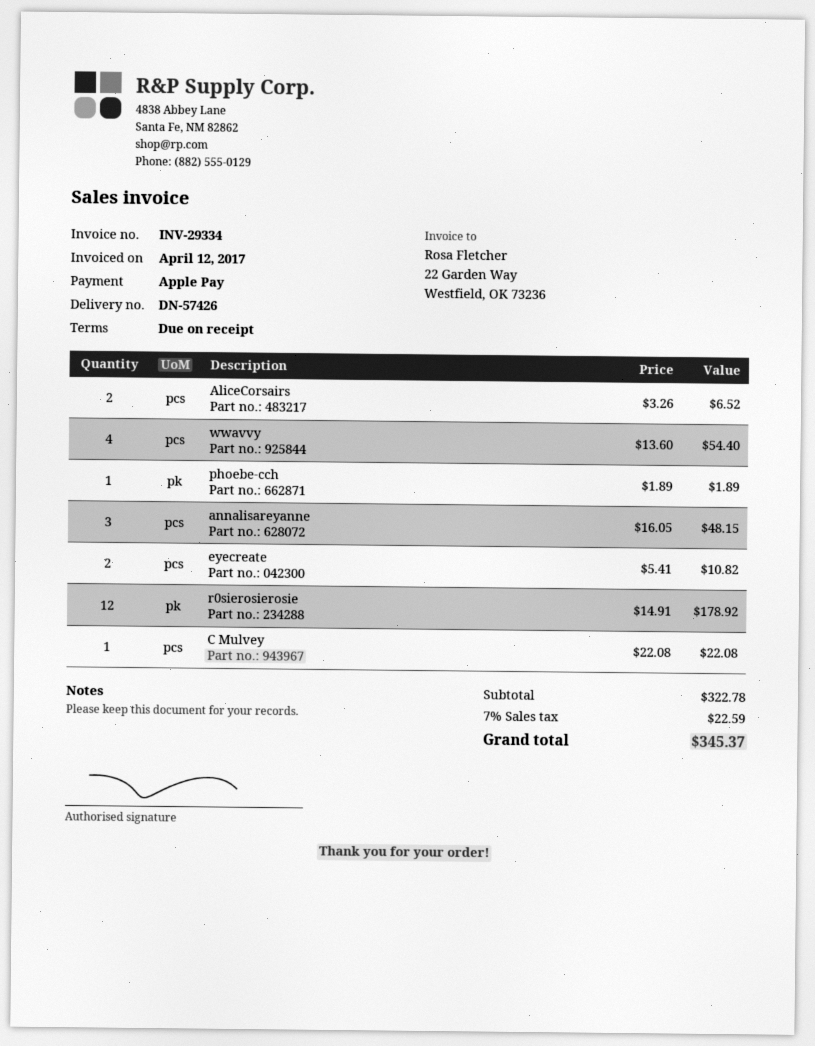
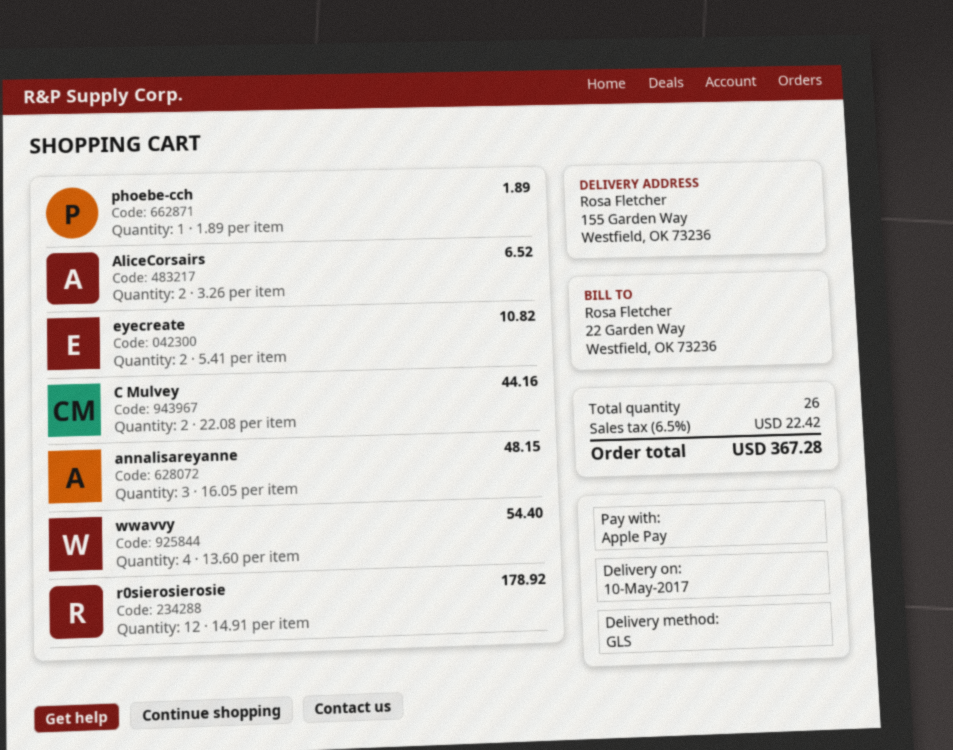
C Mulvey: 1 x 22.08 = 22.08 -> 2 x 22.08 = 44.16
tax: 7% = 22.59 -> 6.5% = 22.42
total: 345.37 -> 367.28

